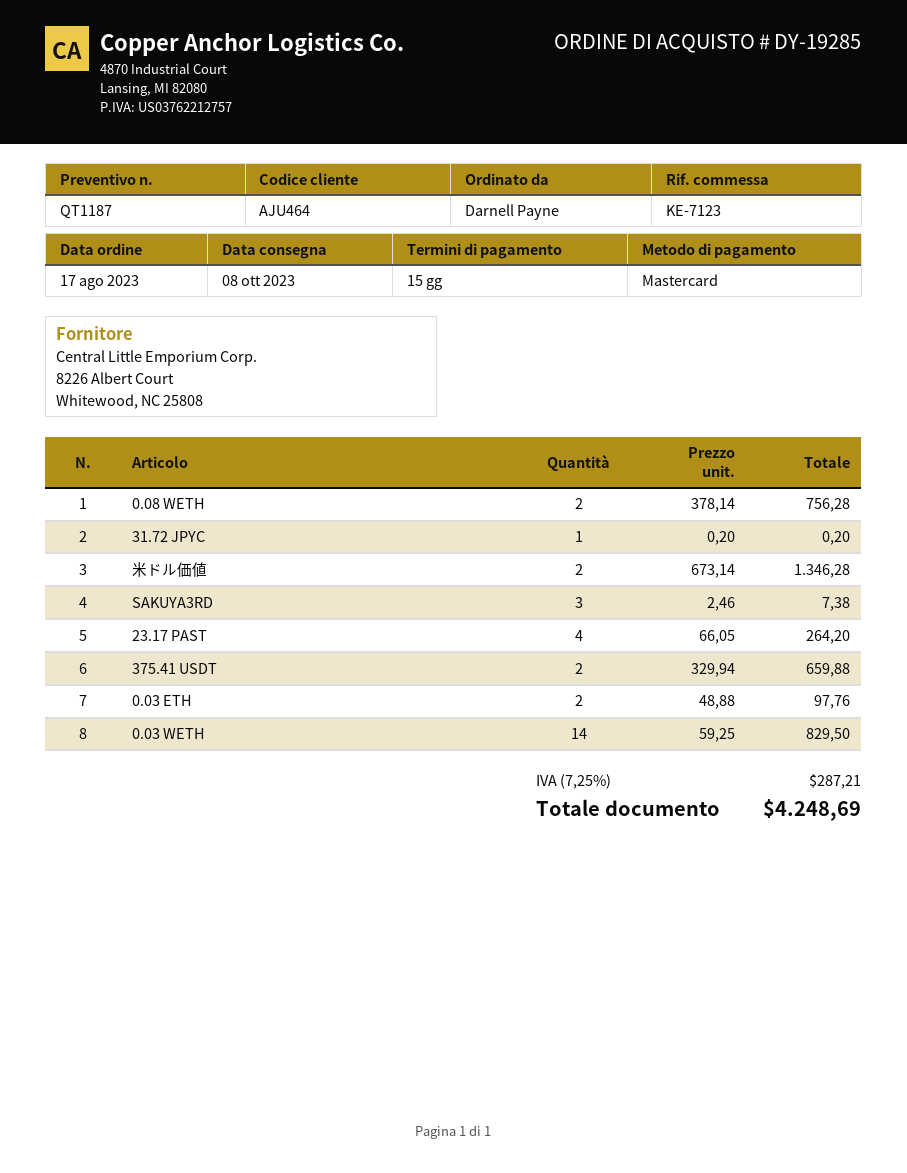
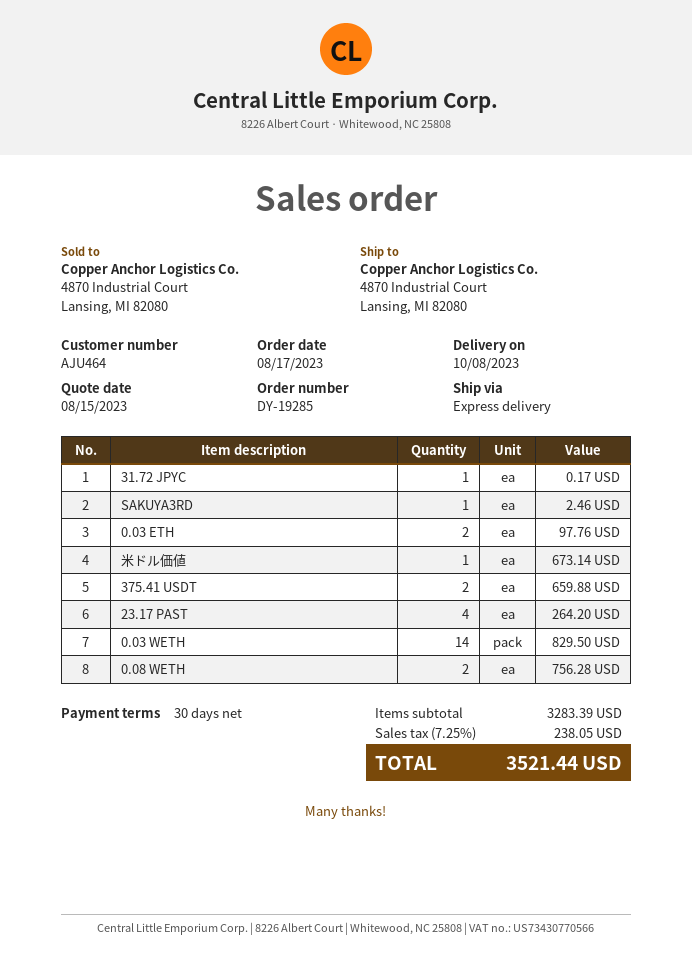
payment terms: 15 days -> 30 days
31.72 JPYC: 1 for 0.20 -> 1 for 0.17
米ドル価値: 2 for 1346.28 -> 1 for 673.14
SAKUYA3RD: 3 for 7.38 -> 1 for 2.46
tax: 7.25% = 287.21 -> 7.25% = 238.05
total: 4248.69 -> 3521.44

